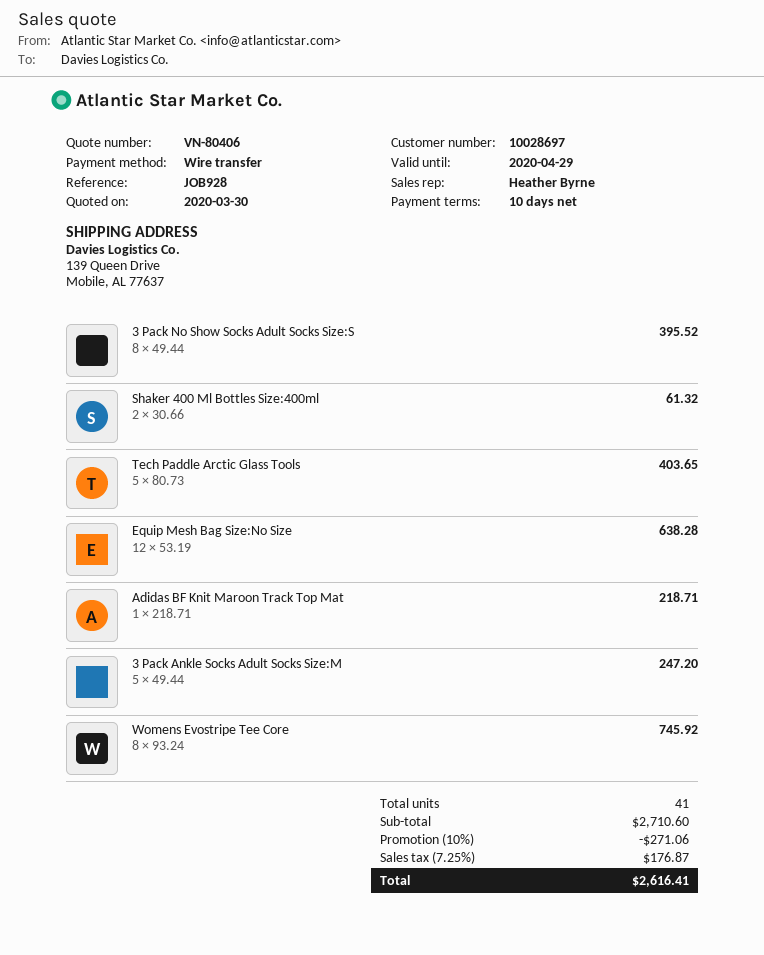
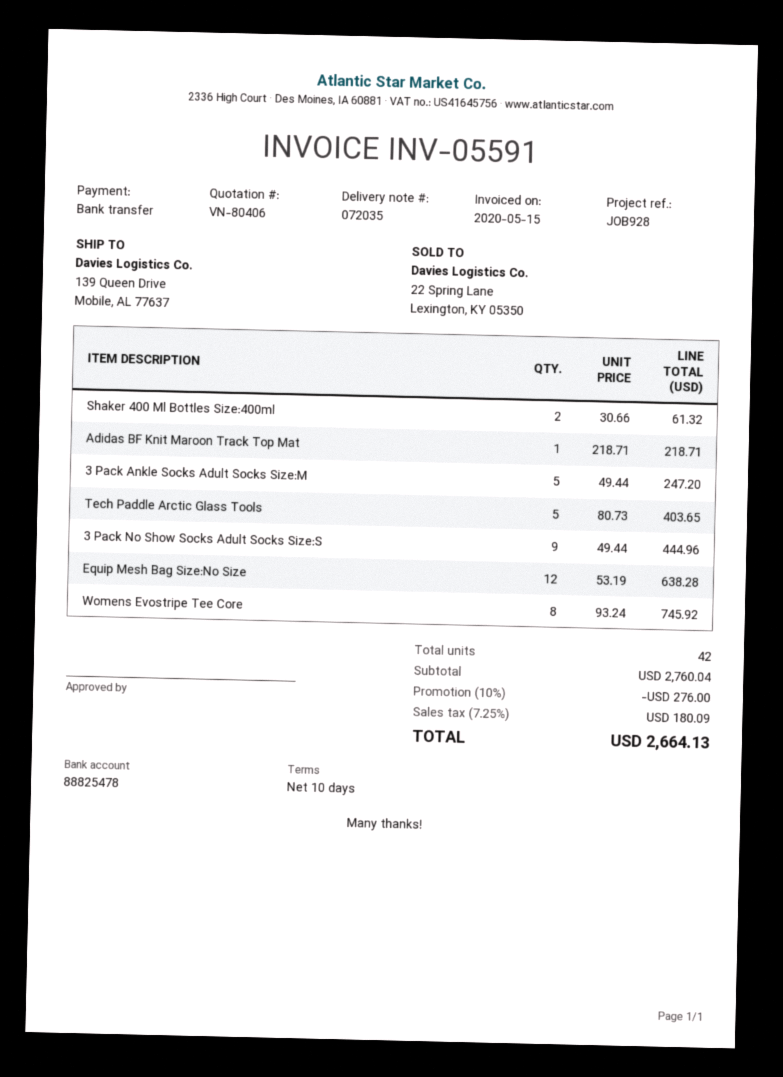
3 Pack No Show Socks Adult Socks Size:S: 8 x 49.44 = 395.52 -> 9 x 49.44 = 444.96
total quantity: 41 -> 42
subtotal: 2710.60 -> 2760.04
discount: 10% = 271.06 -> 10% = 276.00
tax: 7.25% = 176.87 -> 7.25% = 180.09
total: 2616.41 -> 2664.13

